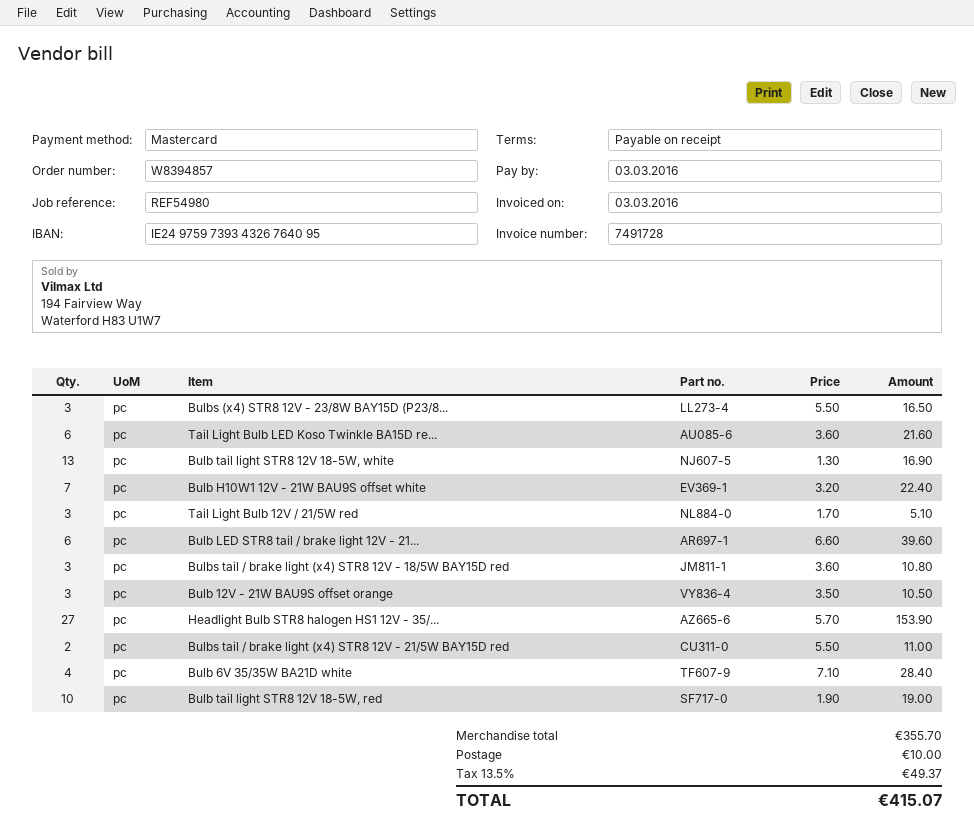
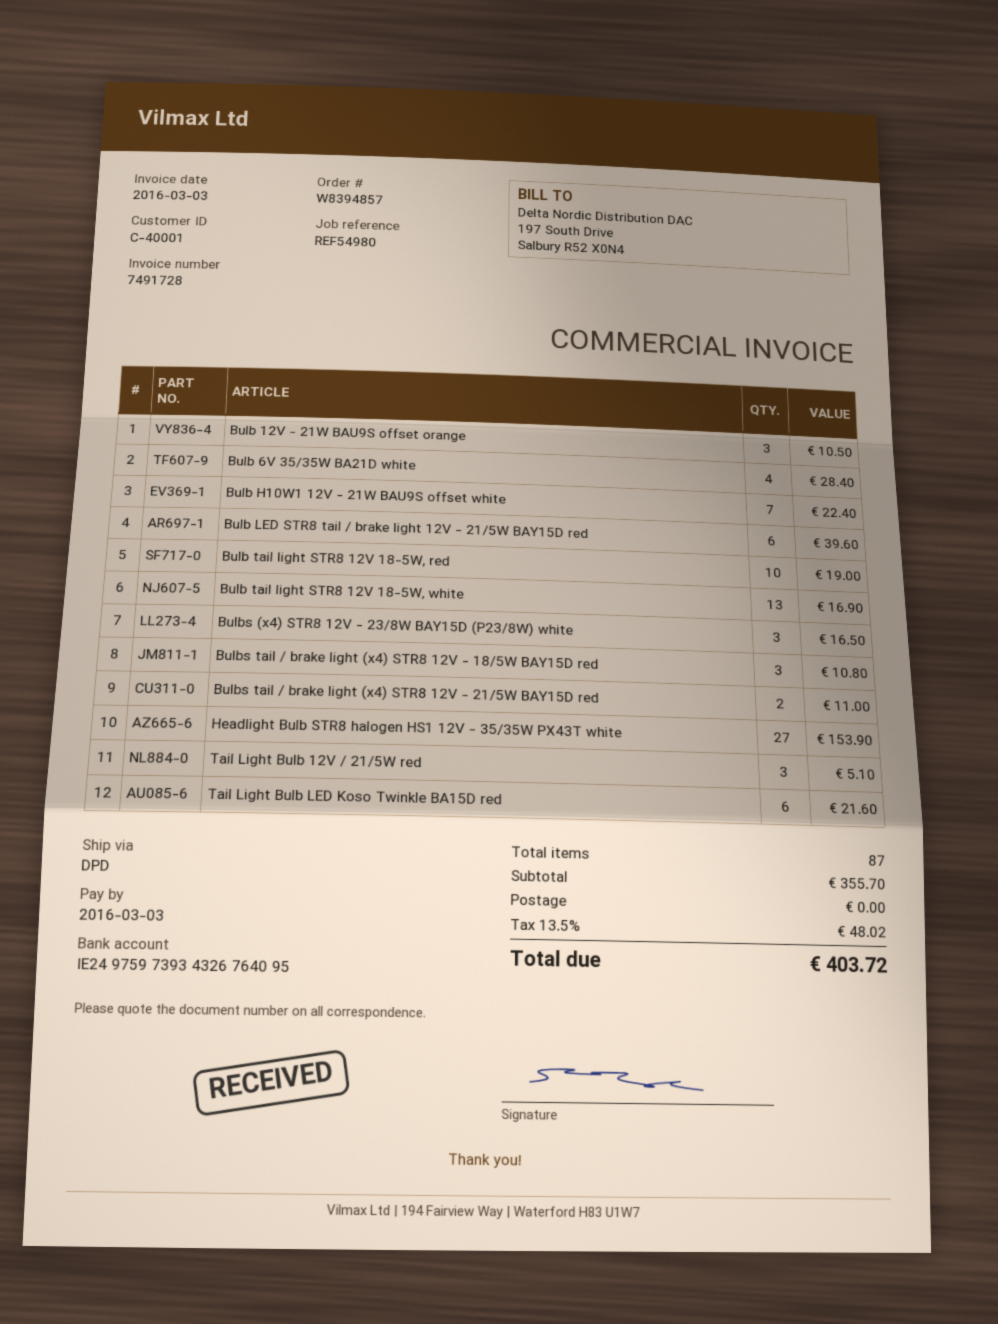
shipping: 10.00 -> 0.00
tax: 13.5% = 49.37 -> 13.5% = 48.02
total: 415.07 -> 403.72

